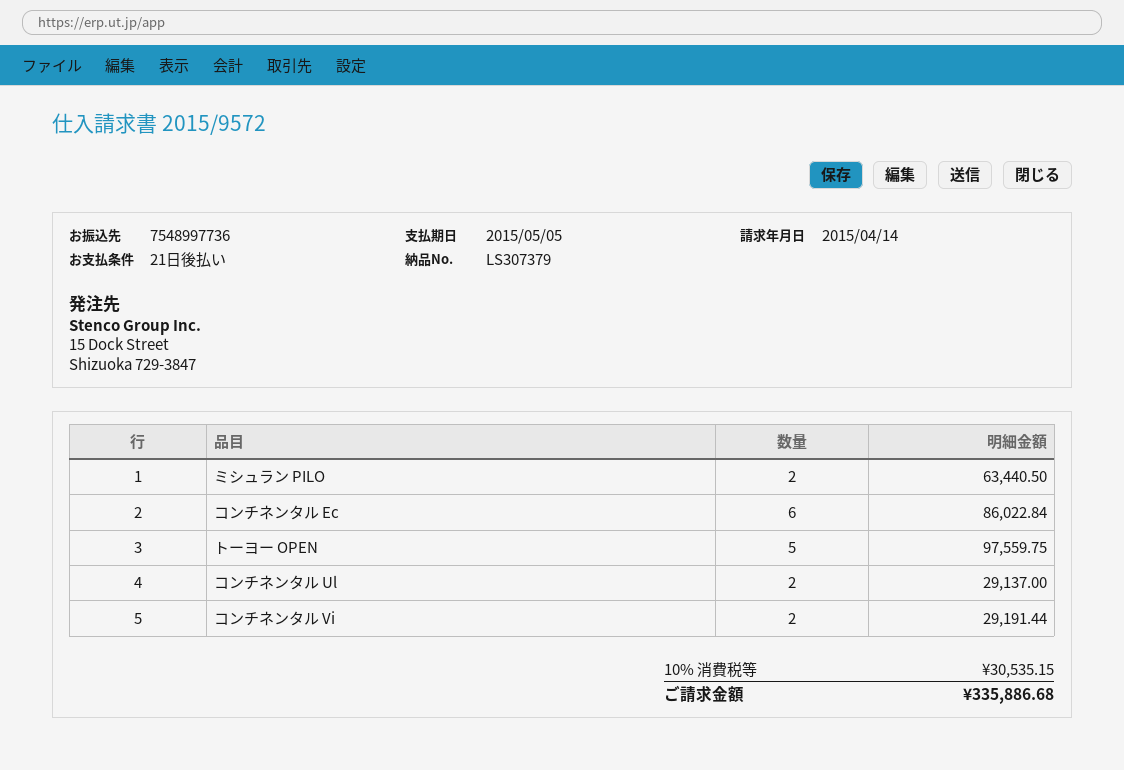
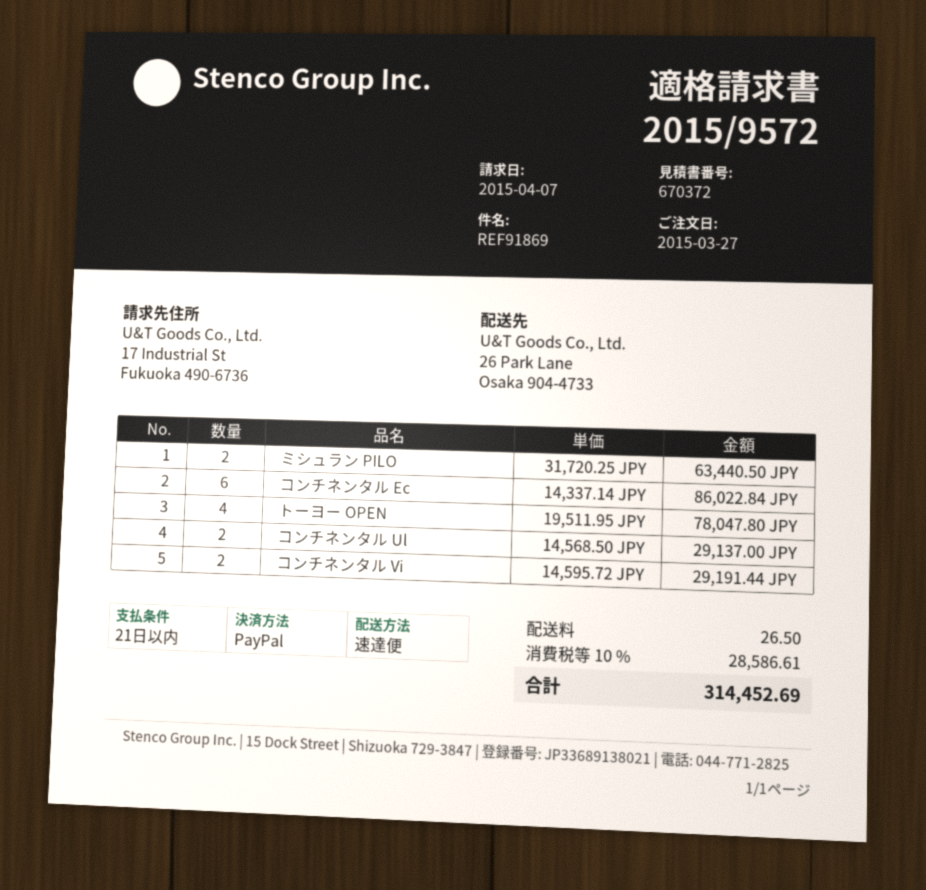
invoice date: 2015-04-14 -> 2015-04-07
トーヨー OPEN: 5 for 97559.75 -> 4 for 78047.80
shipping: none -> 26.50
tax: 10% = 30535.15 -> 10% = 28586.61
total: 335886.68 -> 314452.69

